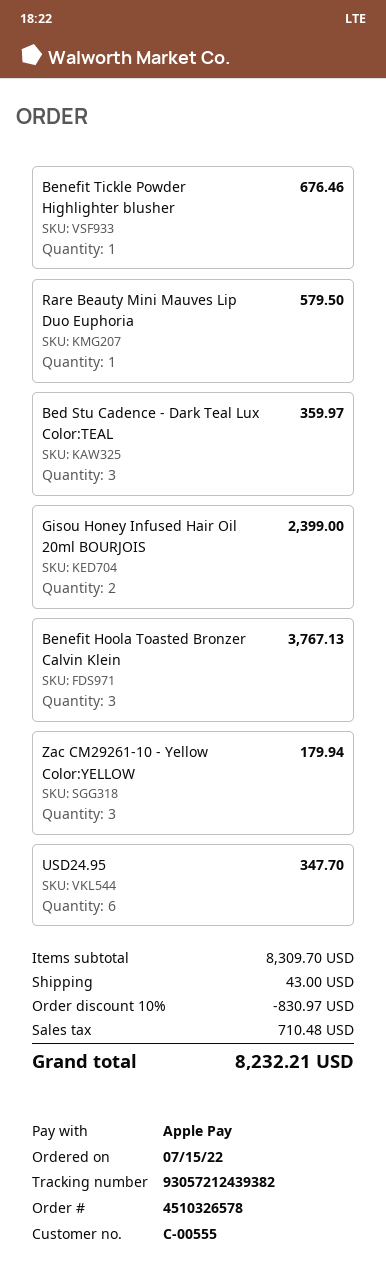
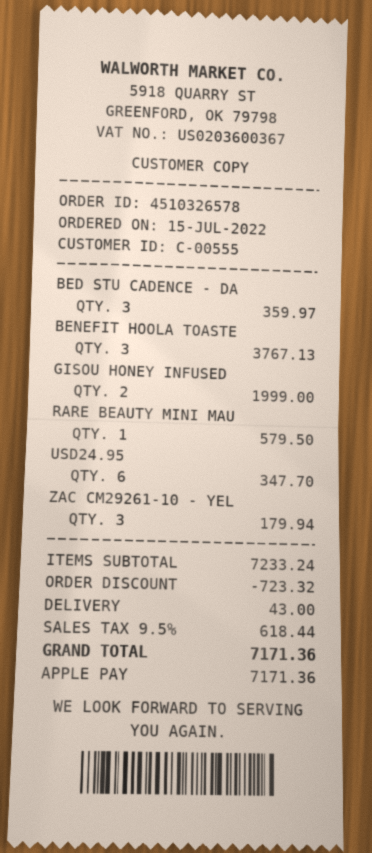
Benefit Tickle Powder Highlighter blusher: 1 for 676.46 -> none
Gisou Honey Infused Hair Oil 20ml BOURJOIS: 2 for 2399.00 -> 2 for 1999.00
subtotal: 8309.70 -> 7233.24
discount: 830.97 -> 723.32
tax: 710.48 -> 618.44
total: 8232.21 -> 7171.36

